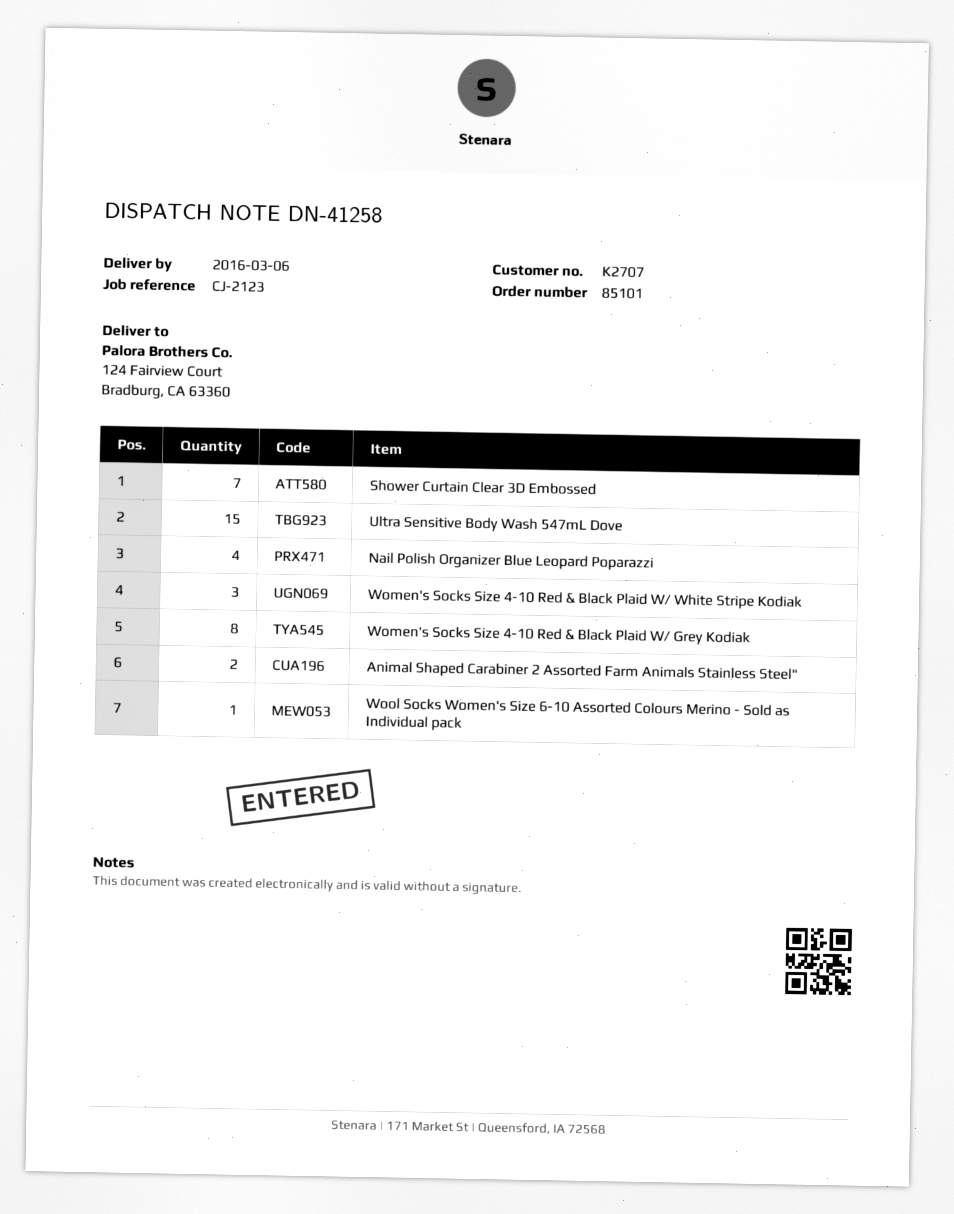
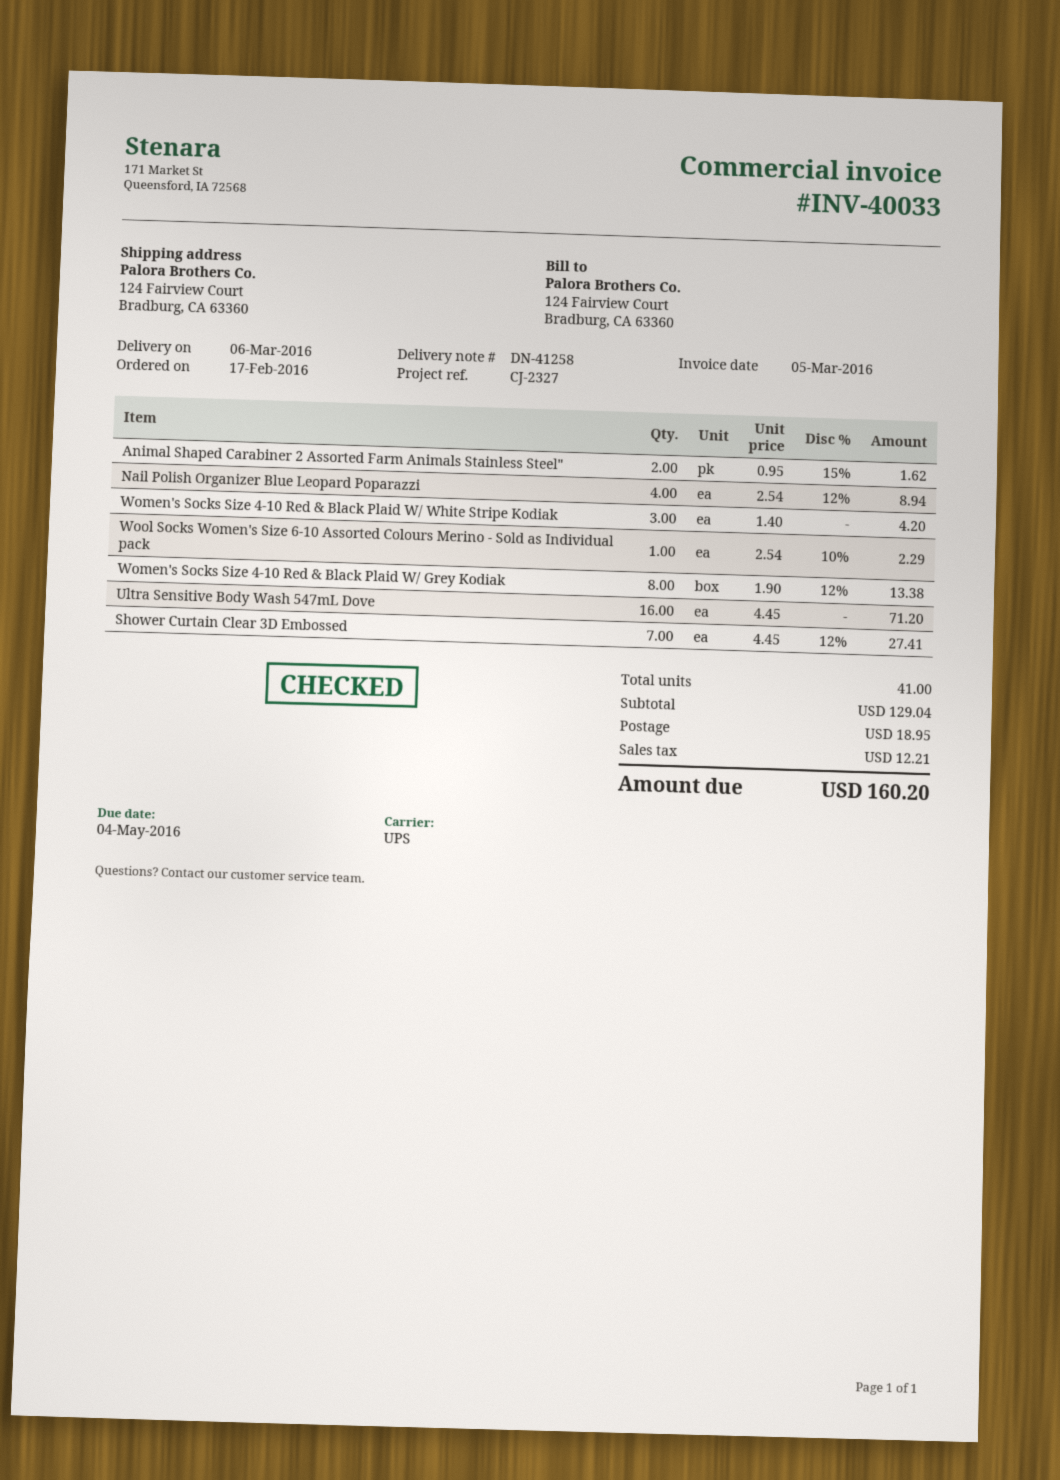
reference: CJ-2123 -> CJ-2327
Ultra Sensitive Body Wash 547mL Dove: 15 -> 16

